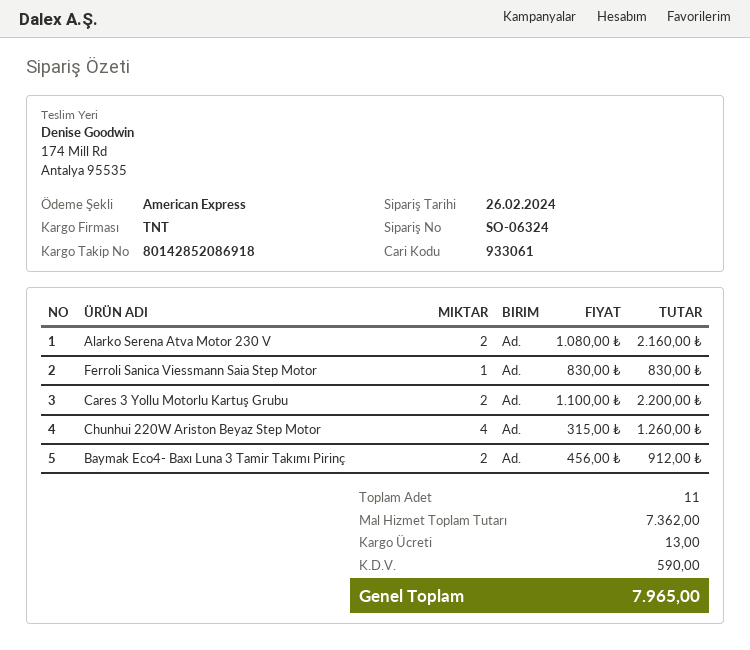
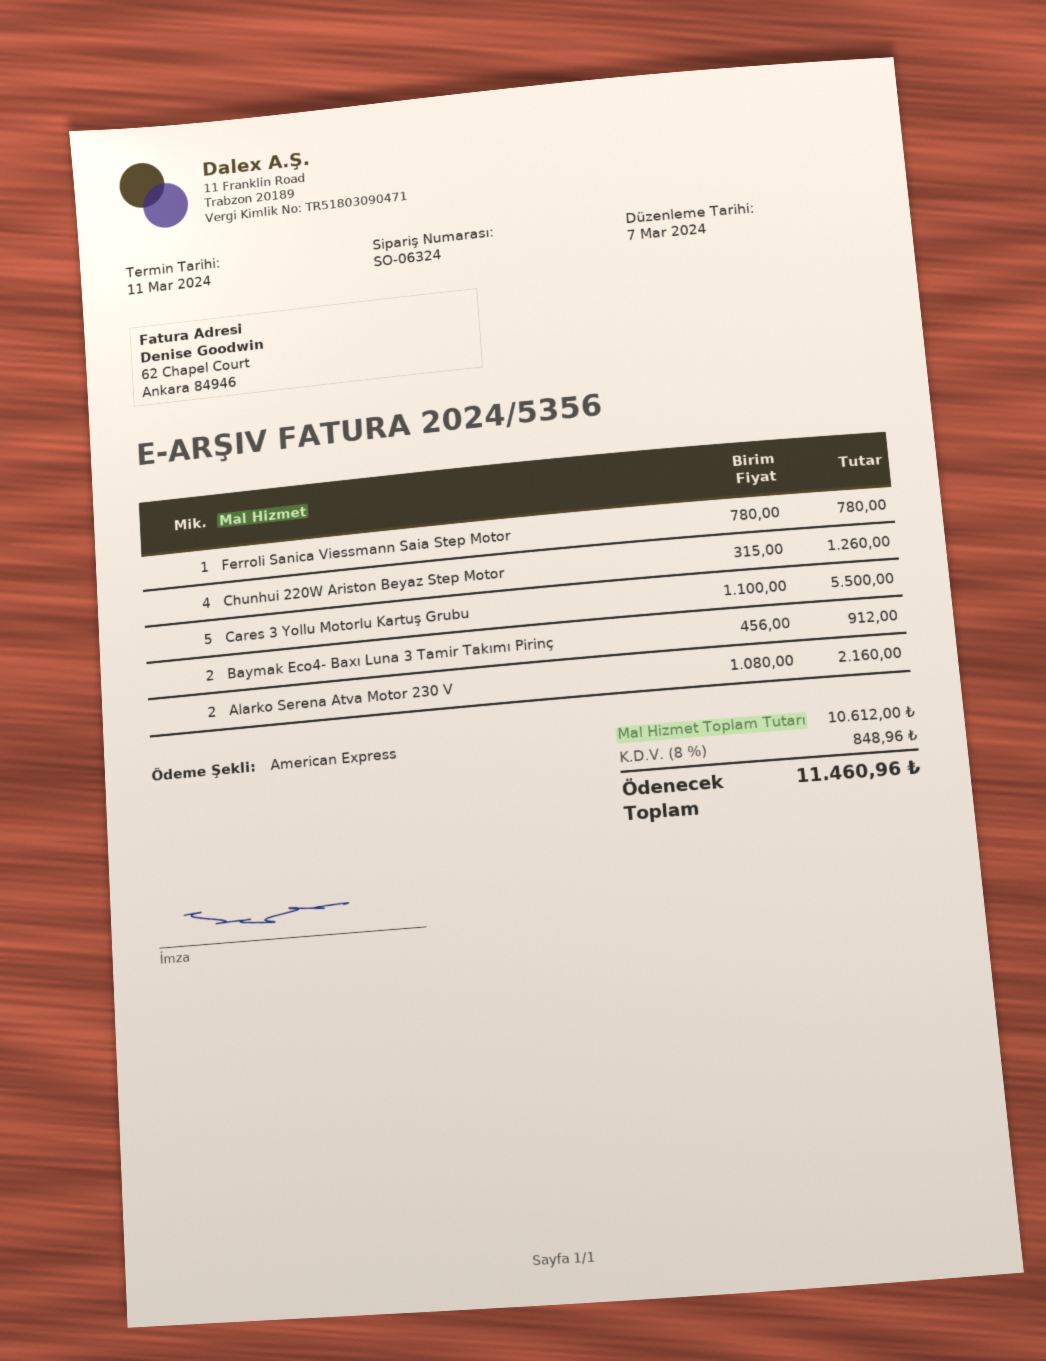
Ferroli Sanica Viessmann Saia Step Motor: 1 x 830.00 = 830.00 -> 1 x 780.00 = 780.00
Cares 3 Yollu Motorlu Kartuş Grubu: 2 x 1100.00 = 2200.00 -> 5 x 1100.00 = 5500.00
subtotal: 7362.00 -> 10612.00
shipping: 13.00 -> none
tax: 590.00 -> 848.96
total: 7965.00 -> 11460.96

